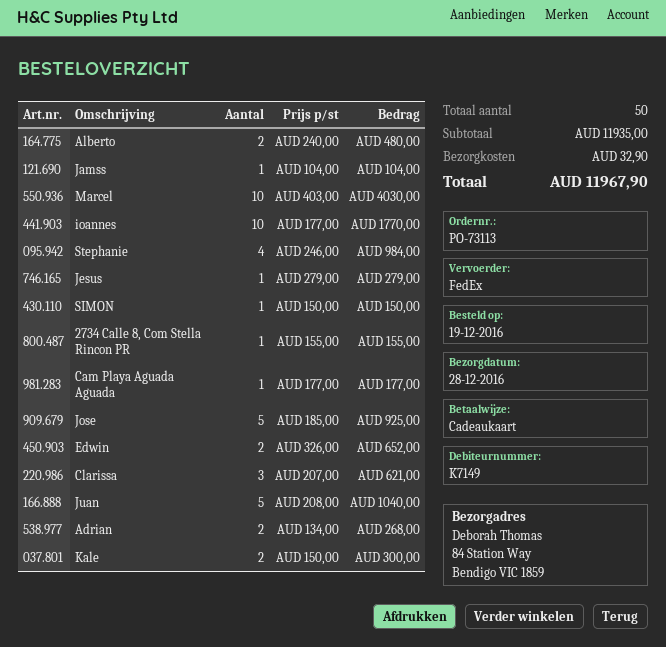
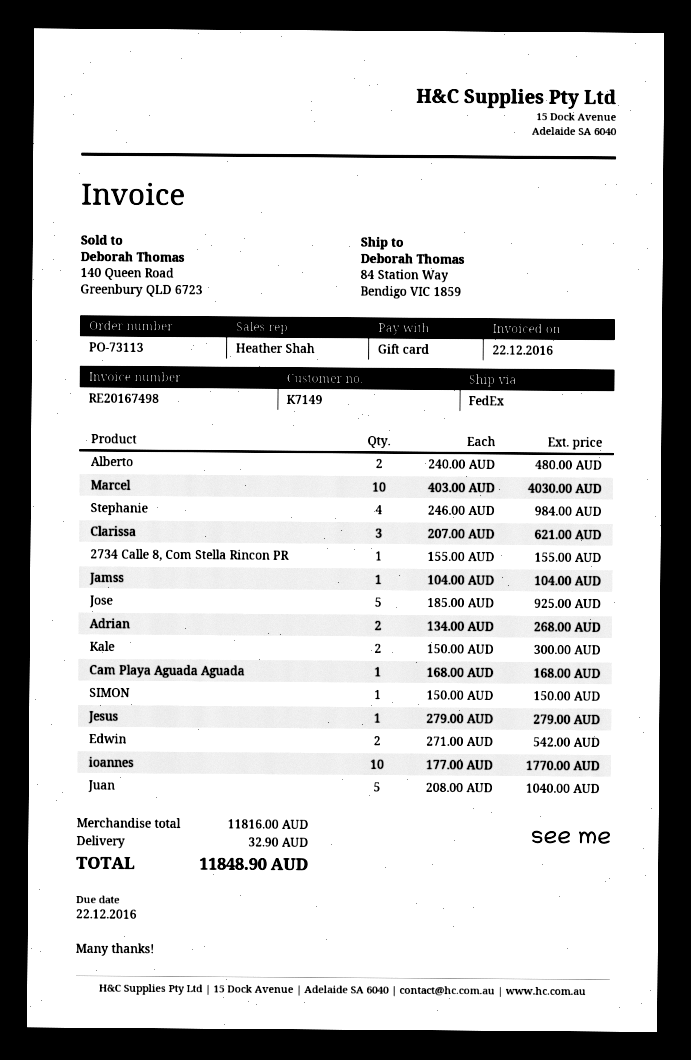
Cam Playa Aguada Aguada: 1 x 177.00 = 177.00 -> 1 x 168.00 = 168.00
Edwin: 2 x 326.00 = 652.00 -> 2 x 271.00 = 542.00
subtotal: 11935.00 -> 11816.00
total: 11967.90 -> 11848.90

